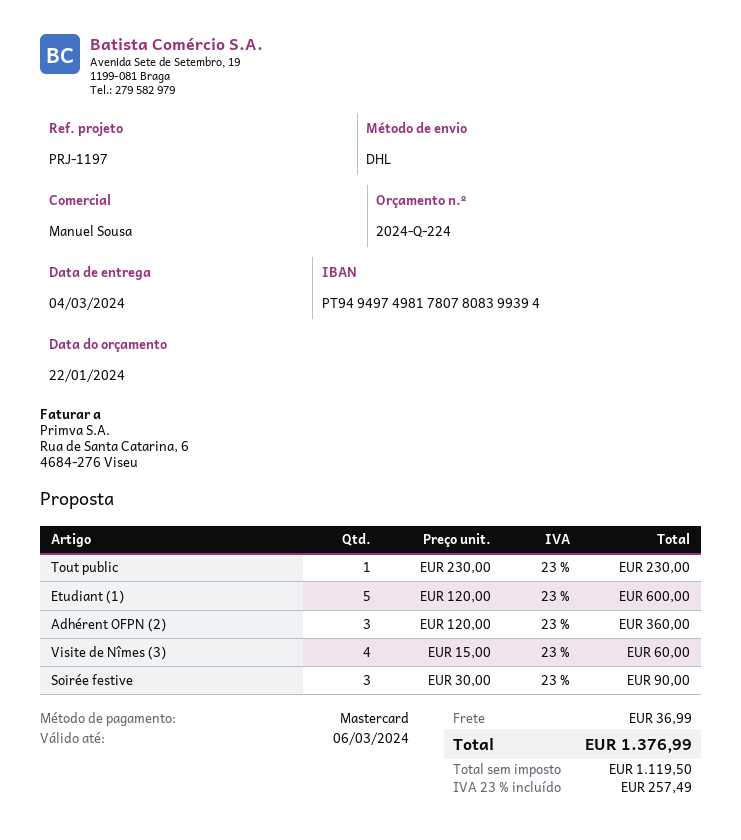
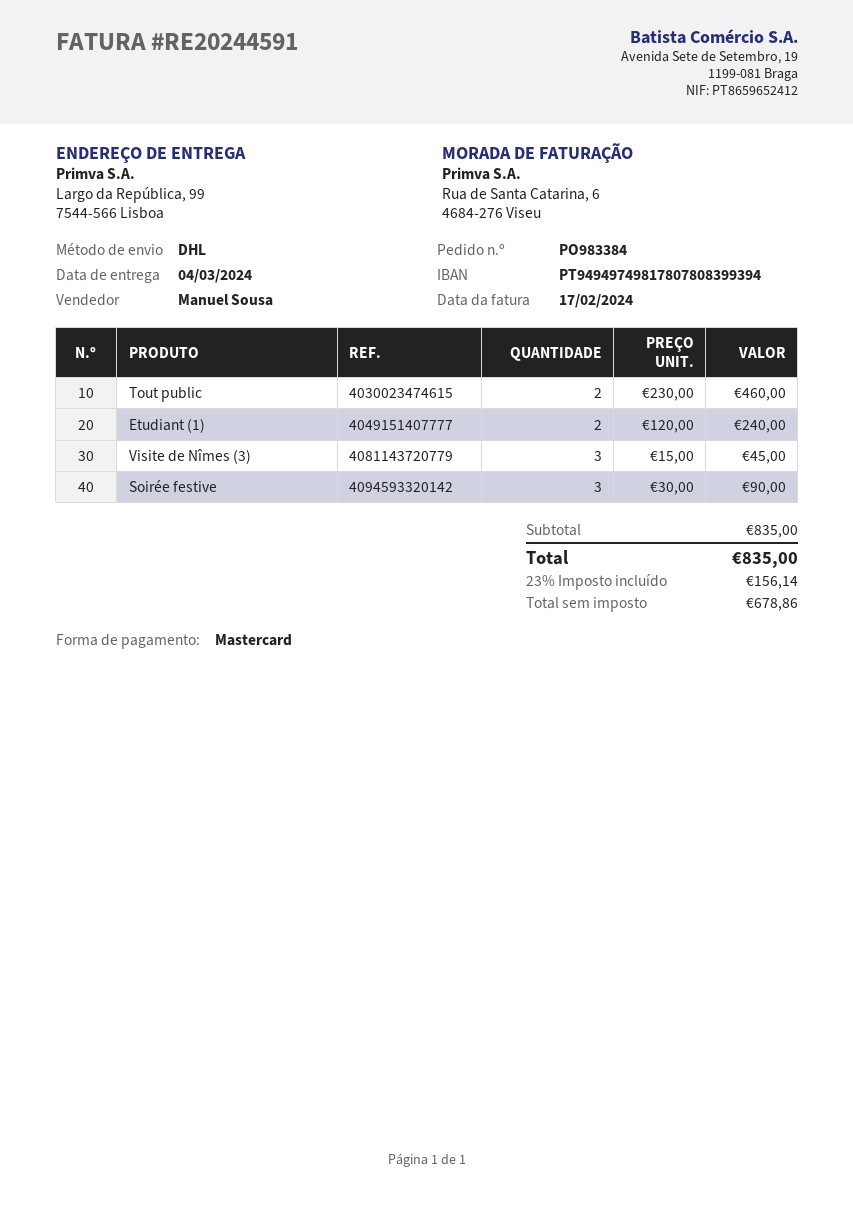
Tout public: 1 x 230.00 = 230.00 -> 2 x 230.00 = 460.00
Etudiant (1): 5 x 120.00 = 600.00 -> 2 x 120.00 = 240.00
Adhérent OFPN (2): 3 x 120.00 = 360.00 -> none
Visite de Nîmes (3): 4 x 15.00 = 60.00 -> 3 x 15.00 = 45.00
shipping: 36.99 -> none
net: 1119.50 -> 678.86
tax: 23% = 257.49 -> 23% = 156.14
total: 1376.99 -> 835.00

